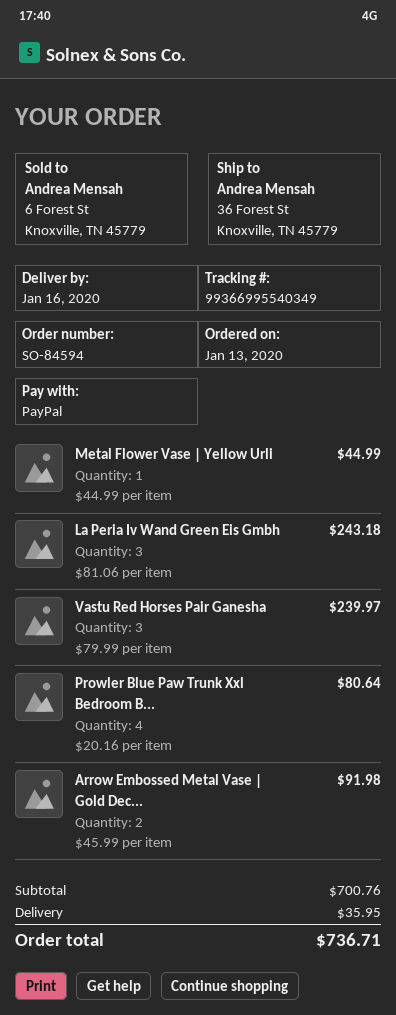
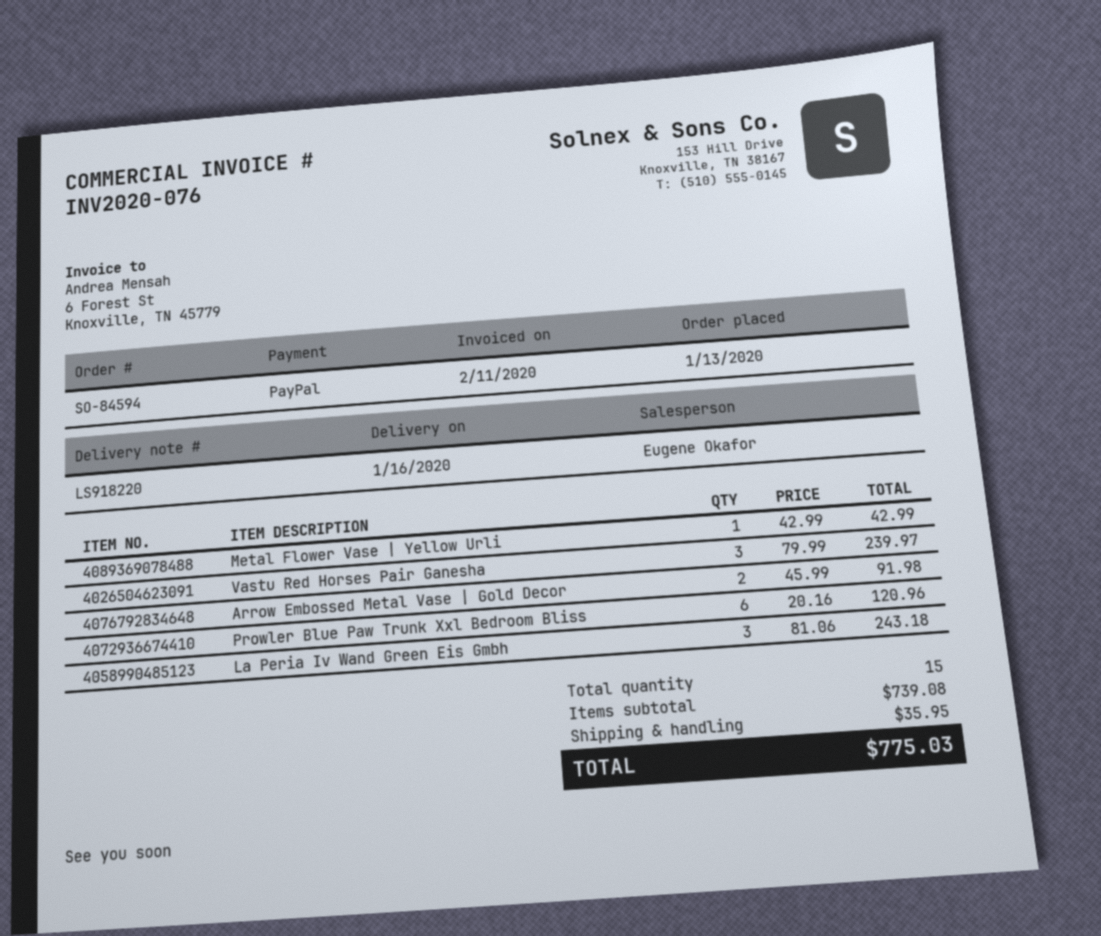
Metal Flower Vase | Yellow Urli: 1 x 44.99 = 44.99 -> 1 x 42.99 = 42.99
Prowler Blue Paw Trunk Xxl Bedroom B...: 4 x 20.16 = 80.64 -> 6 x 20.16 = 120.96
subtotal: 700.76 -> 739.08
total: 736.71 -> 775.03

